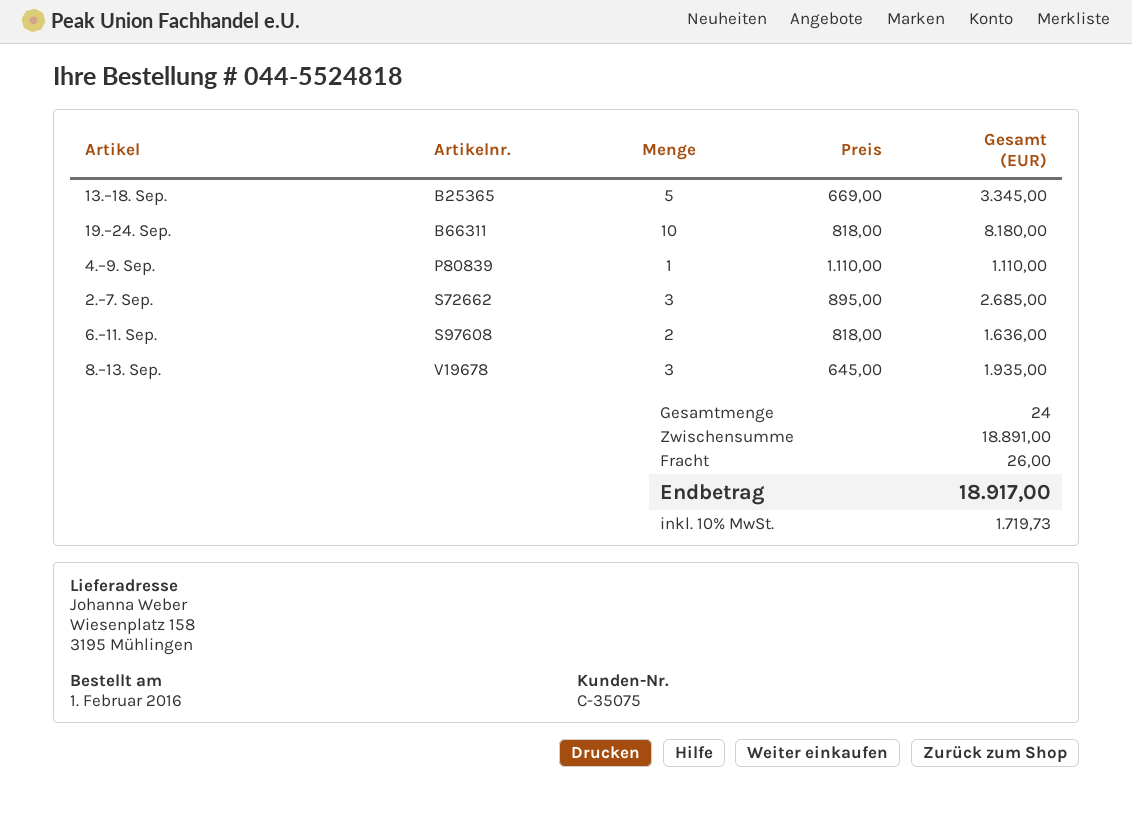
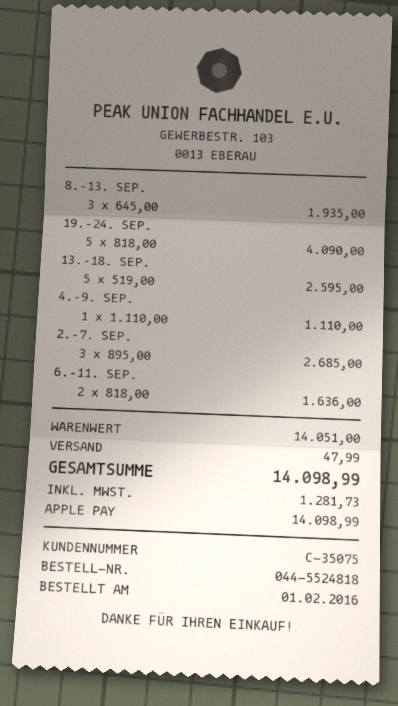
13.–18. Sep.: 5 x 669.00 = 3345.00 -> 5 x 519.00 = 2595.00
19.–24. Sep.: 10 x 818.00 = 8180.00 -> 5 x 818.00 = 4090.00
subtotal: 18891.00 -> 14051.00
shipping: 26.00 -> 47.99
tax: 1719.73 -> 1281.73
total: 18917.00 -> 14098.99

